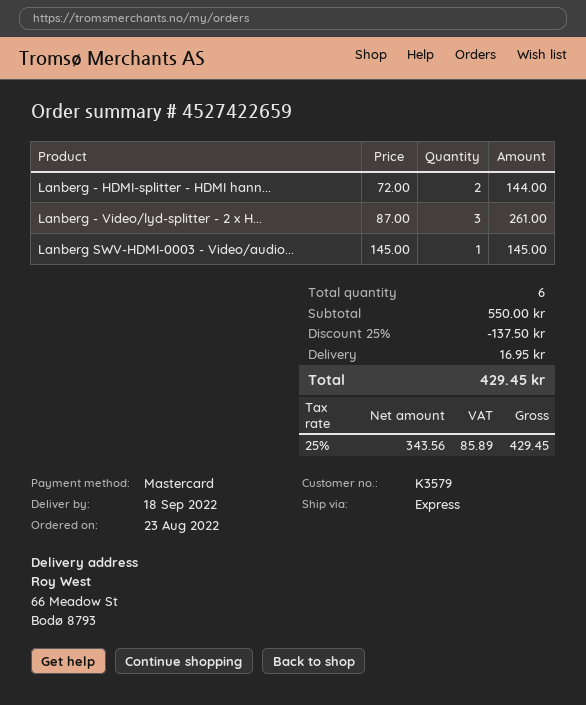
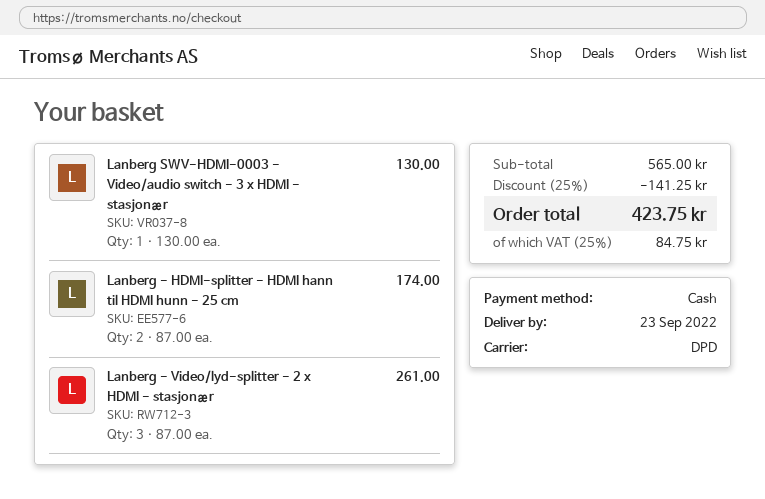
delivery date: 2022-09-18 -> 2022-09-23
payment method: Mastercard -> cash
shipping method: express -> DPD
Lanberg - HDMI-splitter - HDMI hann...: 2 x 72.00 = 144.00 -> 2 x 87.00 = 174.00
Lanberg SWV-HDMI-0003 - Video/audio...: 1 x 145.00 = 145.00 -> 1 x 130.00 = 130.00
subtotal: 550.00 -> 565.00
discount: 25% = 137.50 -> 25% = 141.25
shipping: 16.95 -> none
tax: 25% = 85.89 -> 25% = 84.75
total: 429.45 -> 423.75

